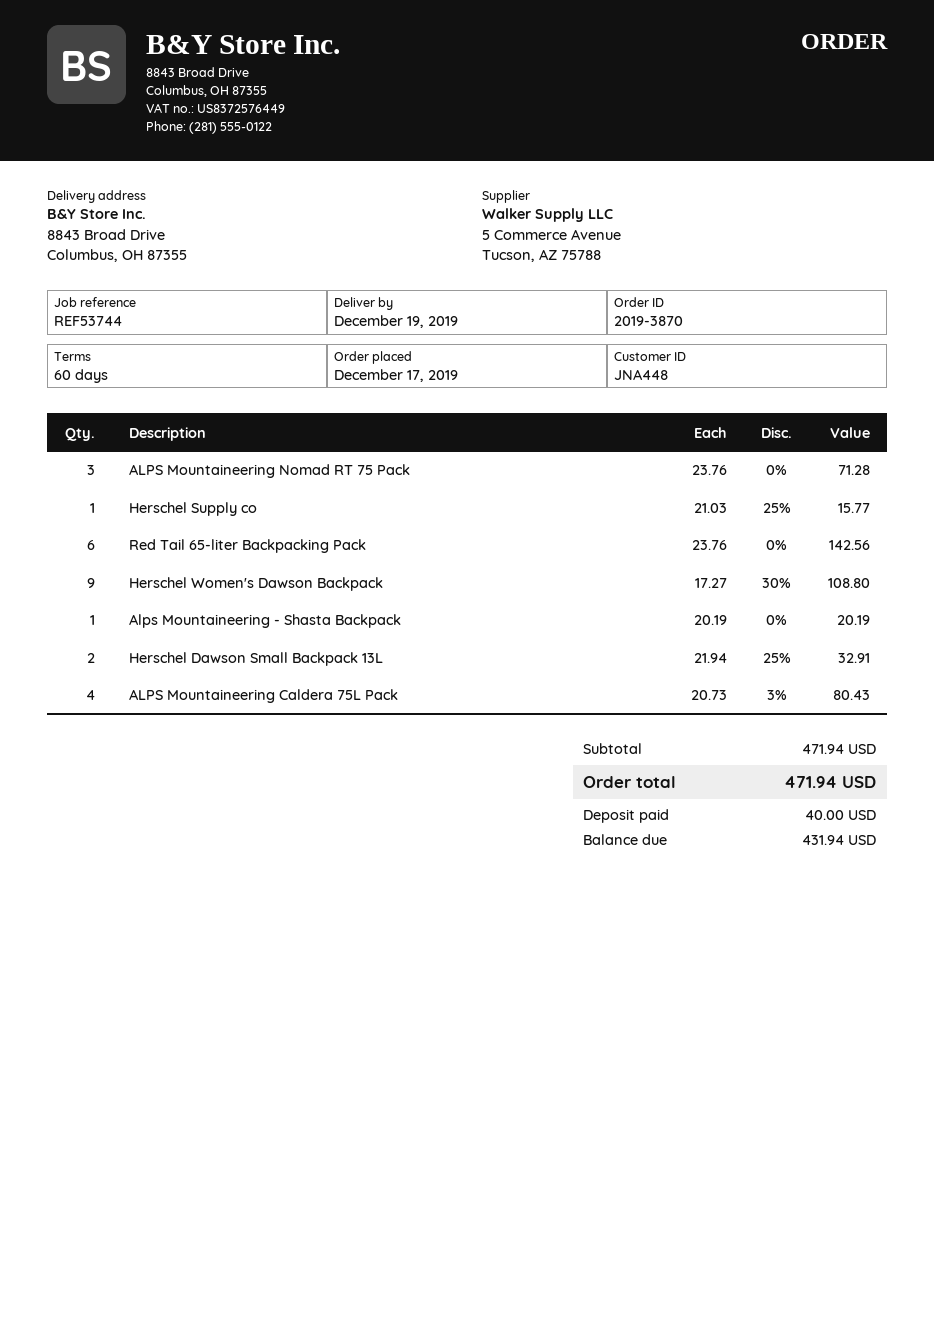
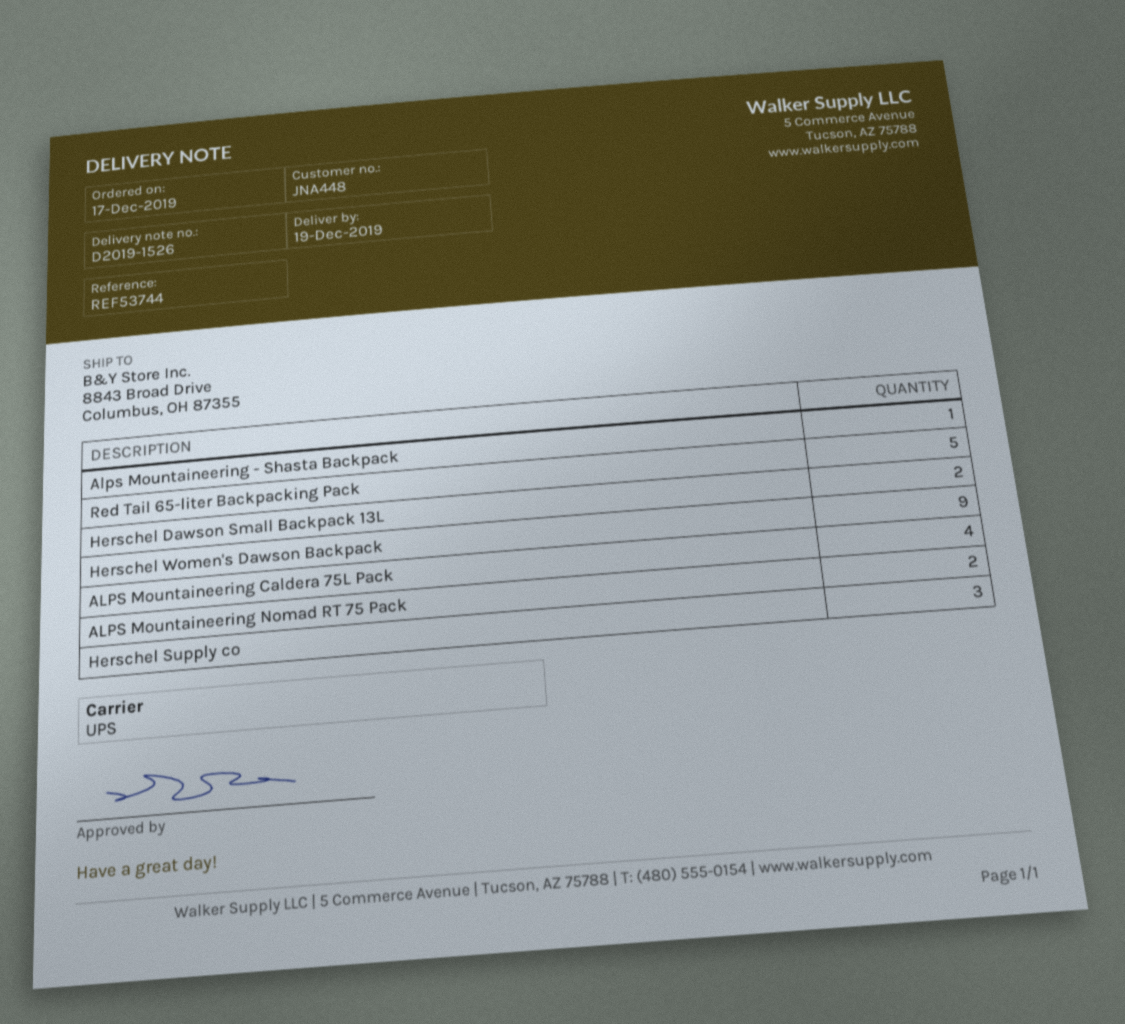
ALPS Mountaineering Nomad RT 75 Pack: 3 -> 2
Herschel Supply co: 1 -> 3
Red Tail 65-liter Backpacking Pack: 6 -> 5

